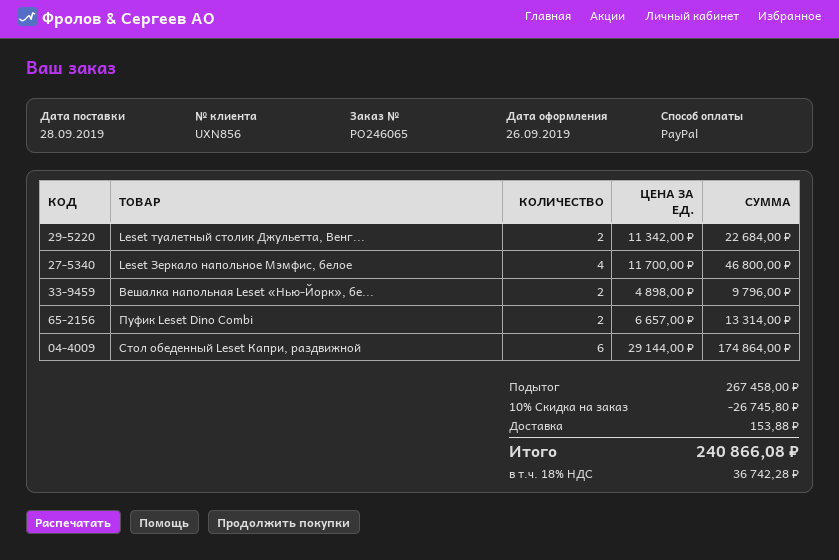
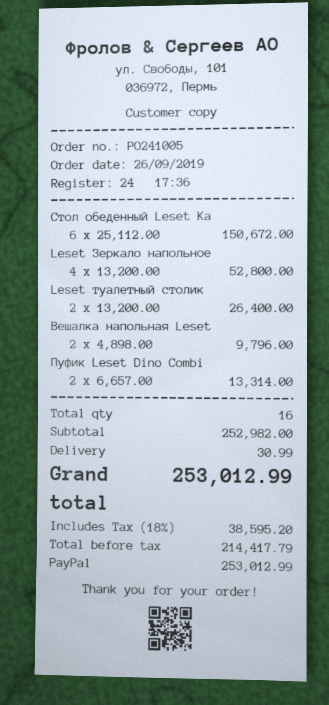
order number: PO246065 -> PO241005
Leset туалетный столик Джульетта, Венг...: 2 x 11342.00 = 22684.00 -> 2 x 13200.00 = 26400.00
Leset Зеркало напольное Мэмфис, белое: 4 x 11700.00 = 46800.00 -> 4 x 13200.00 = 52800.00
Стол обеденный Leset Капри, раздвижной: 6 x 29144.00 = 174864.00 -> 6 x 25112.00 = 150672.00
subtotal: 267458.00 -> 252982.00
discount: 10% = 26745.80 -> none
shipping: 153.88 -> 30.99
tax: 18% = 36742.28 -> 18% = 38595.20
total: 240866.08 -> 253012.99

